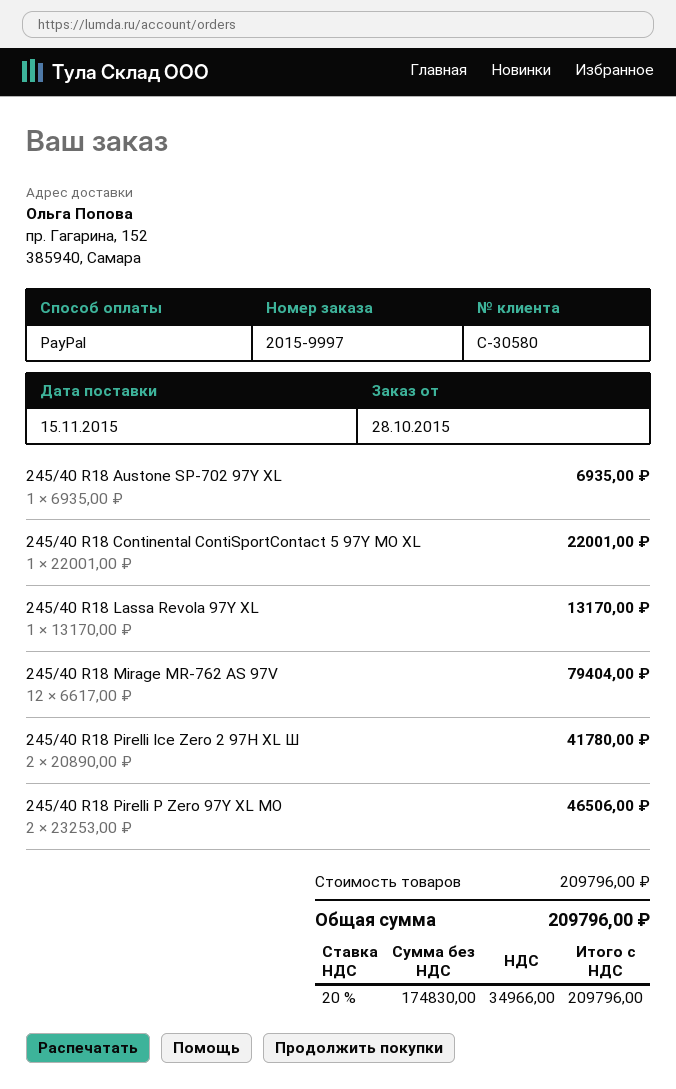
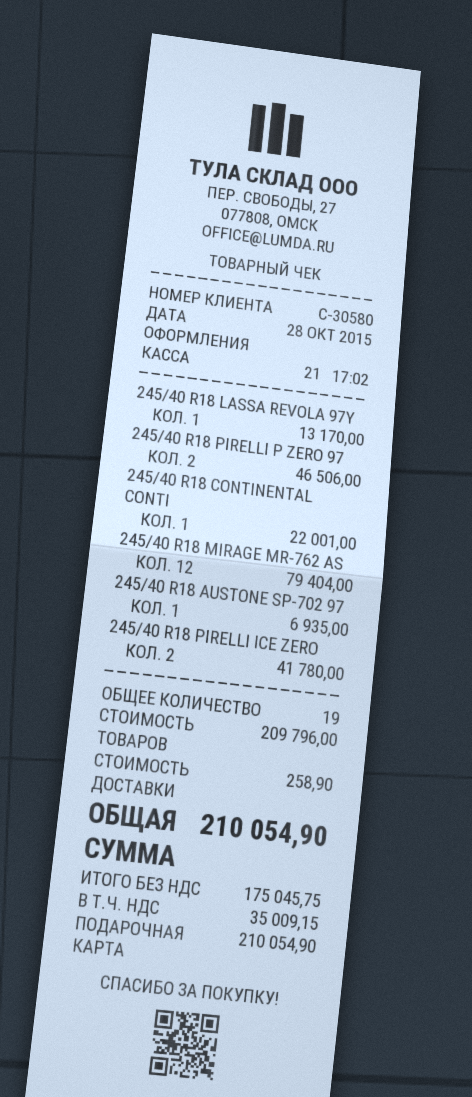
payment method: PayPal -> gift card
shipping: none -> 258.90
net: 174830.00 -> 175045.75
tax: 34966.00 -> 35009.15
total: 209796.00 -> 210054.90

